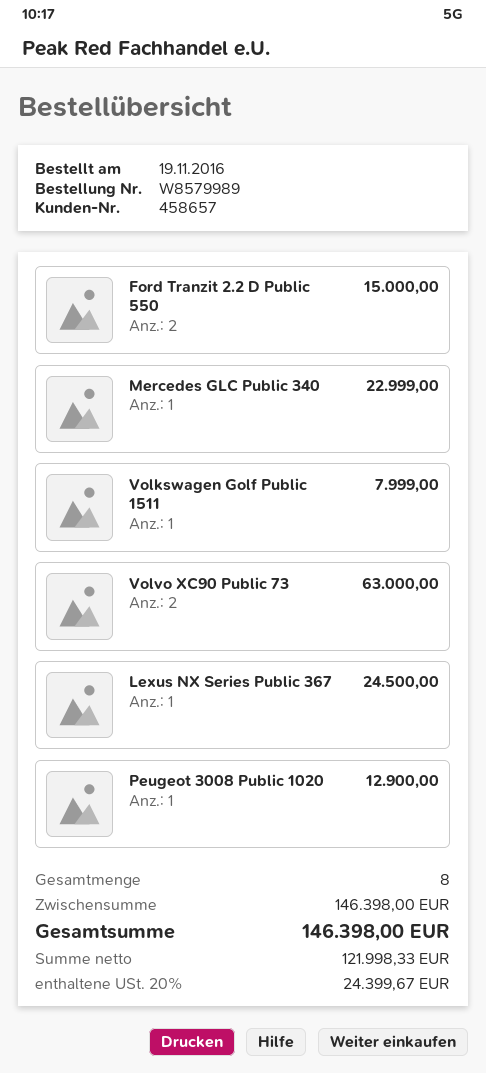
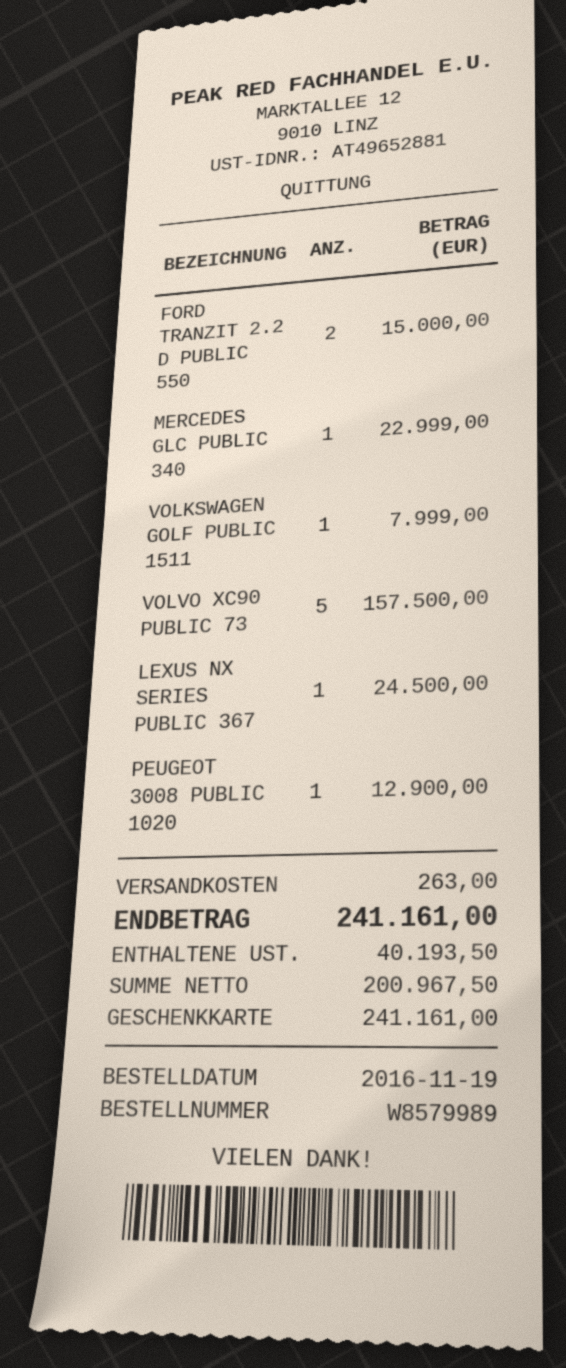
Volvo XC90 Public 73: 2 for 63000.00 -> 5 for 157500.00
shipping: none -> 263.00
net: 121998.33 -> 200967.50
tax: 24399.67 -> 40193.50
total: 146398.00 -> 241161.00

